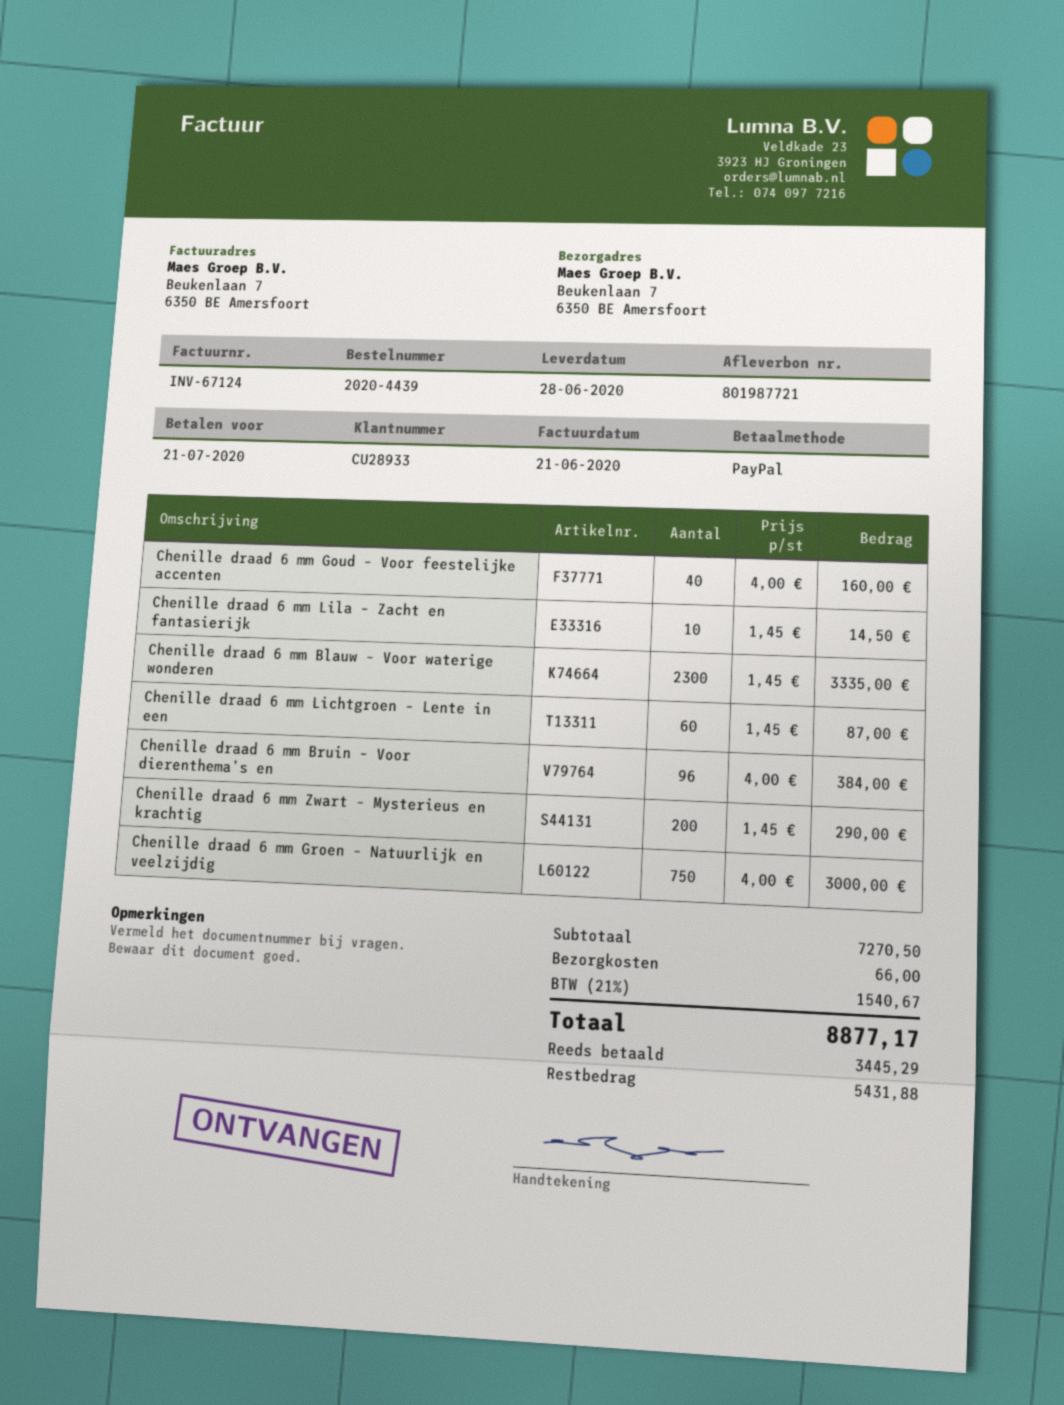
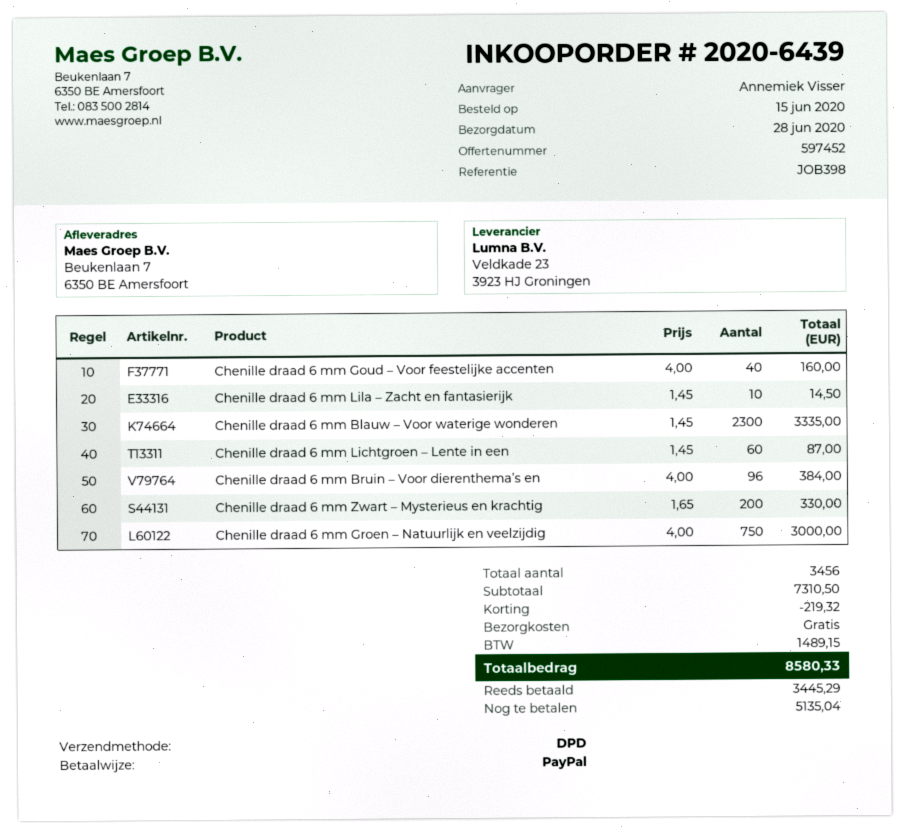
order number: 2020-4439 -> 2020-6439
Chenille draad 6 mm Zwart – Mysterieus en krachtig: 200 x 1.45 = 290.00 -> 200 x 1.65 = 330.00
subtotal: 7270.50 -> 7310.50
discount: none -> 219.32
shipping: 66.00 -> 0.00
tax: 1540.67 -> 1489.15
total: 8877.17 -> 8580.33
balance: 5431.88 -> 5135.04

